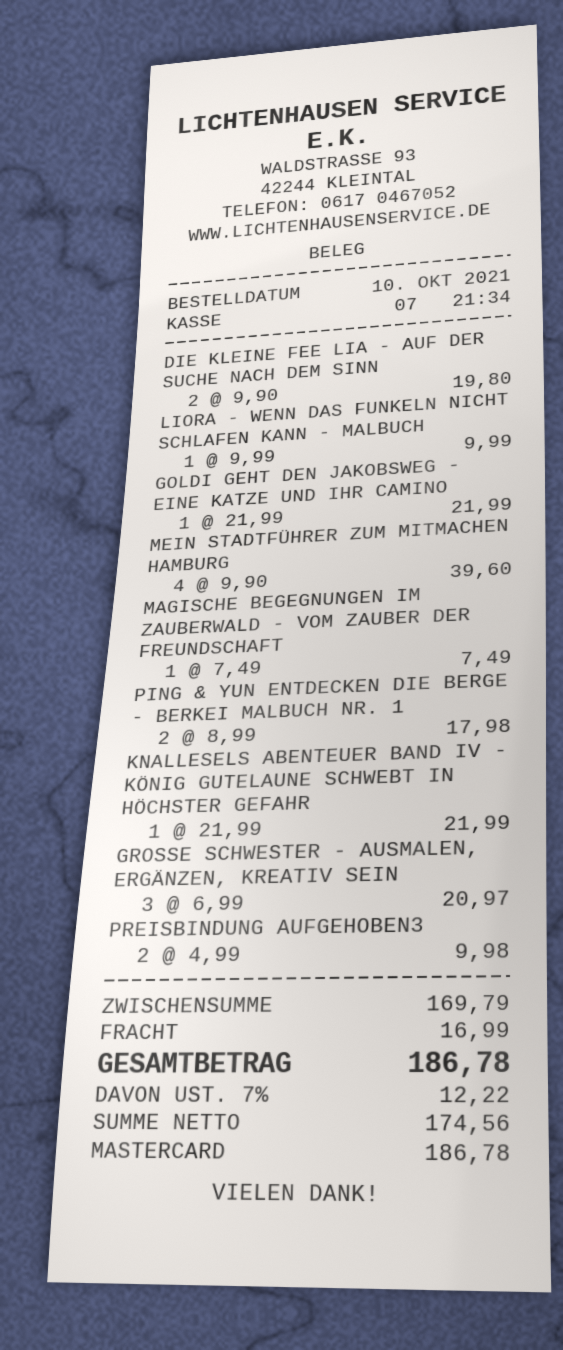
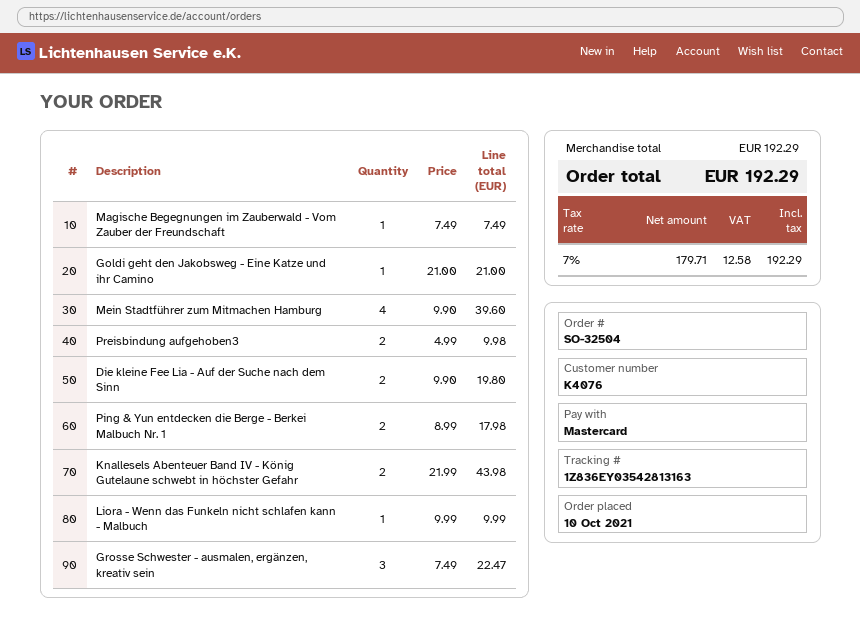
GOLDI GEHT DEN JAKOBSWEG - EINE KATZE UND IHR CAMINO: 1 x 21.99 = 21.99 -> 1 x 21.00 = 21.00
KNALLESELS ABENTEUER BAND IV - KÖNIG GUTELAUNE SCHWEBT IN HÖCHSTER GEFAHR: 1 x 21.99 = 21.99 -> 2 x 21.99 = 43.98
GROSSE SCHWESTER - AUSMALEN, ERGÄNZEN, KREATIV SEIN: 3 x 6.99 = 20.97 -> 3 x 7.49 = 22.47
subtotal: 169.79 -> 192.29
shipping: 16.99 -> none
net: 174.56 -> 179.71
tax: 7% = 12.22 -> 7% = 12.58
total: 186.78 -> 192.29

